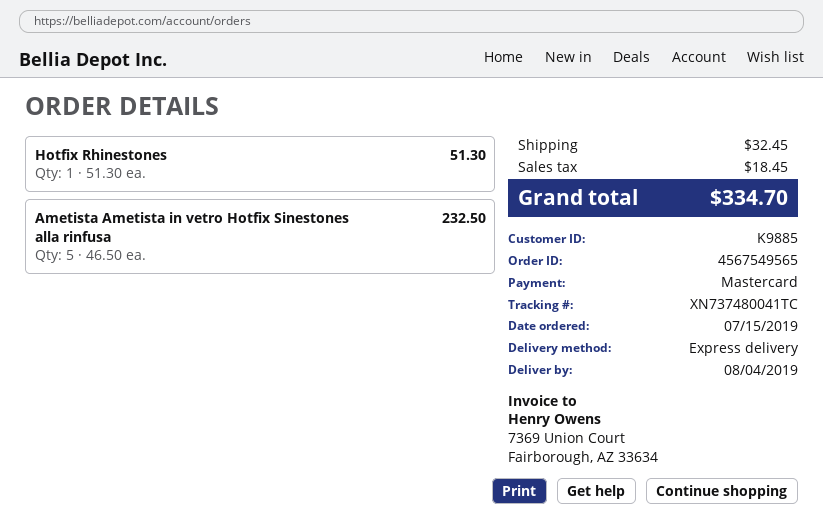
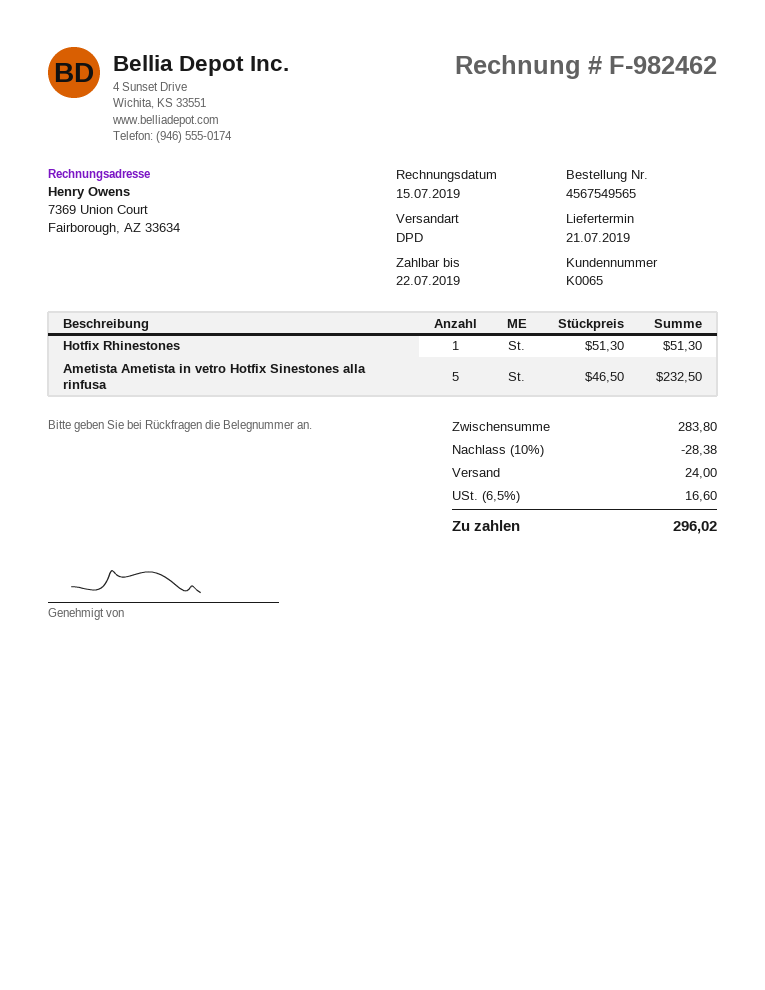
delivery date: 2019-08-04 -> 2019-07-21
customer number: K9885 -> K0065
shipping method: express -> DPD
discount: none -> 10% = 28.38
shipping: 32.45 -> 24.00
tax: 18.45 -> 16.60
total: 334.70 -> 296.02

